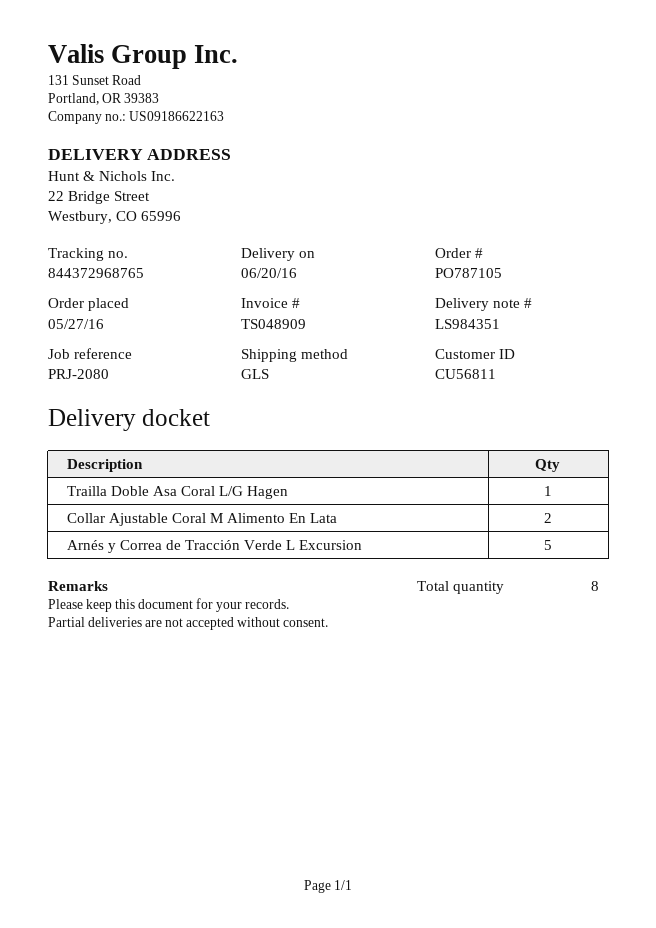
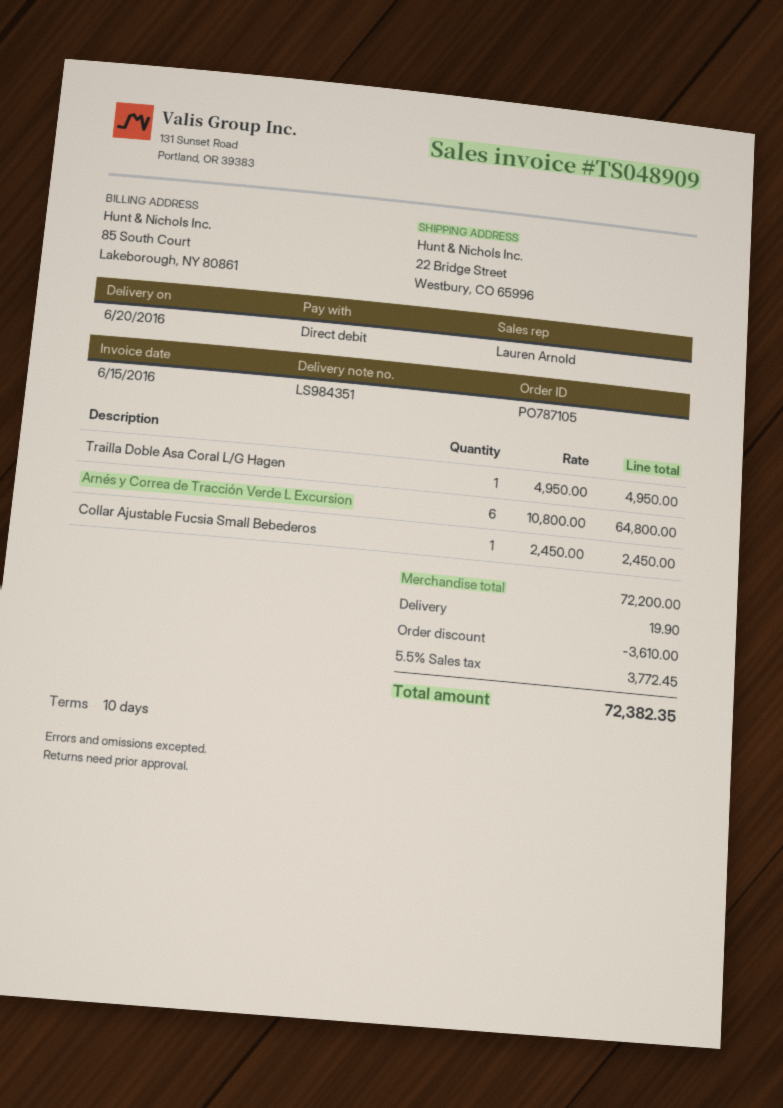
Collar Ajustable Coral M Alimento En Lata: 2 -> none
Arnés y Correa de Tracción Verde L Excursion: 5 -> 6
Collar Ajustable Fucsia Small Bebederos: none -> 1

